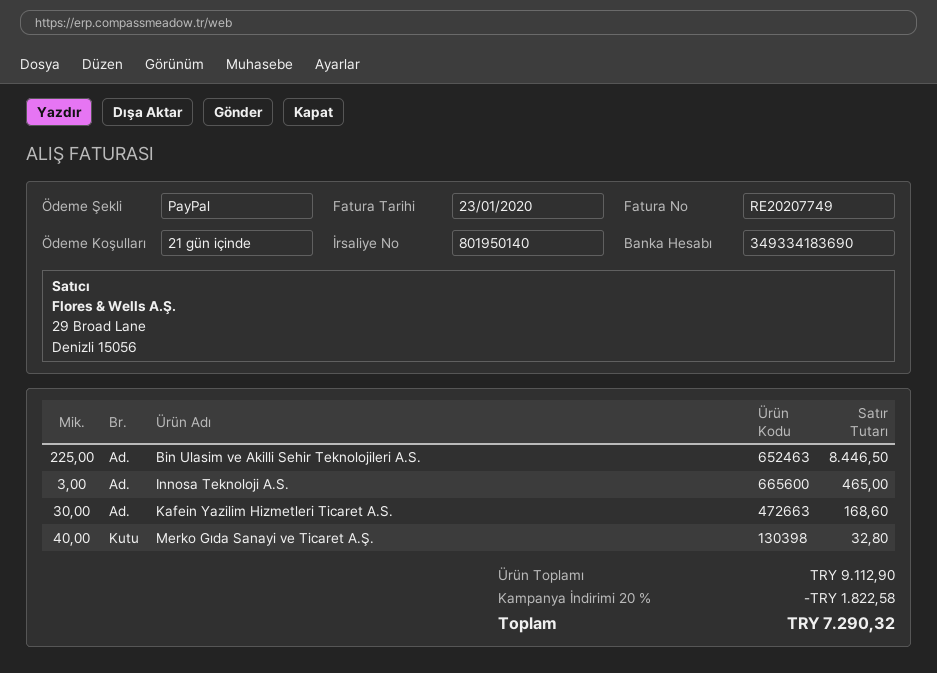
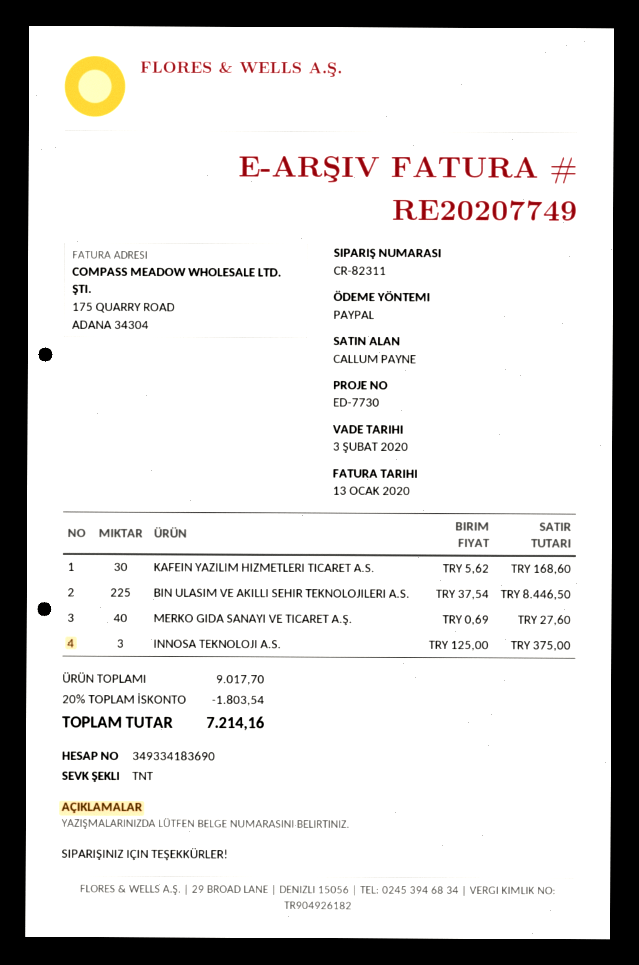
invoice date: 2020-01-23 -> 2020-01-13
Innosa Teknoloji A.S.: 3 for 465.00 -> 3 for 375.00
Merko Gıda Sanayi ve Ticaret A.Ş.: 40 for 32.80 -> 40 for 27.60
subtotal: 9112.90 -> 9017.70
discount: 20% = 1822.58 -> 20% = 1803.54
total: 7290.32 -> 7214.16

